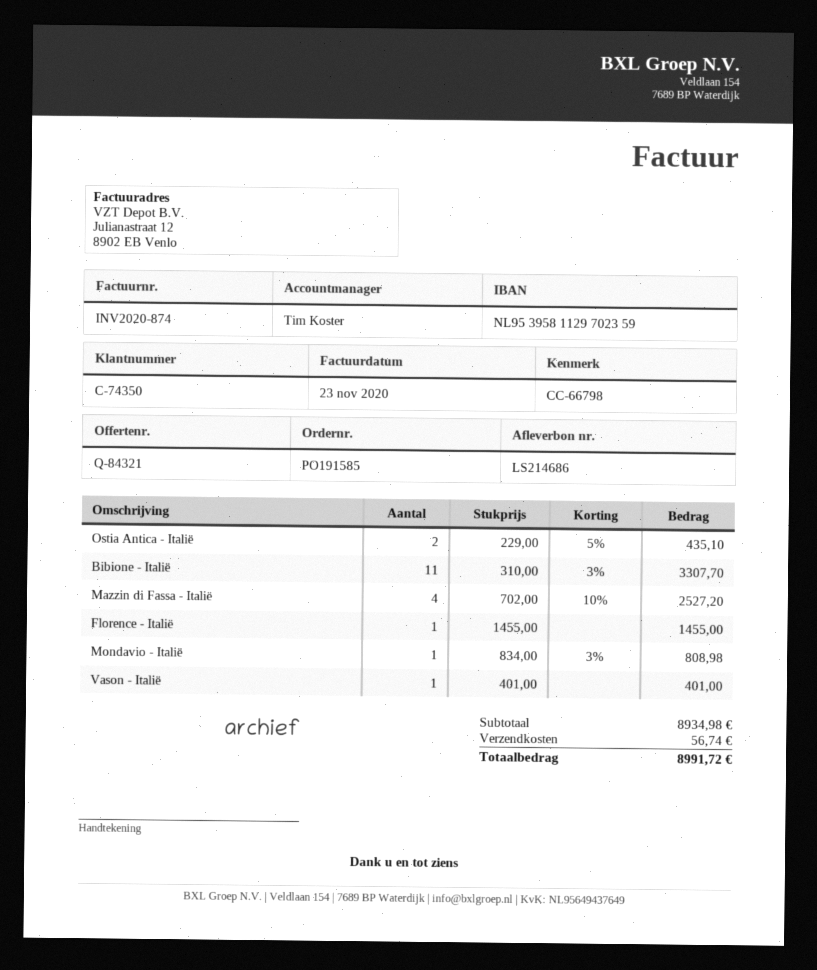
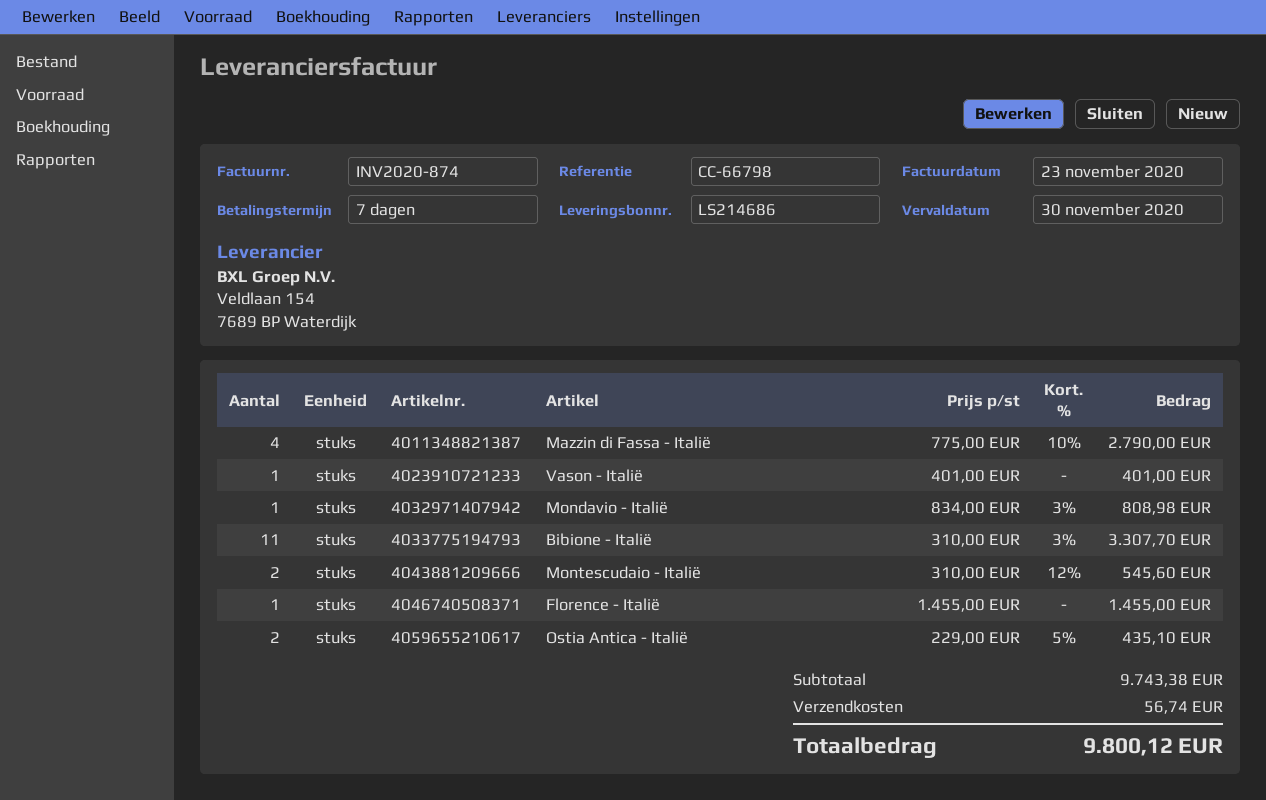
Mazzin di Fassa - Italië: 4 x 702.00 - 10% = 2527.20 -> 4 x 775.00 - 10% = 2790.00
Montescudaio - Italië: none -> 2 x 310.00 - 12% = 545.60
subtotal: 8934.98 -> 9743.38
total: 8991.72 -> 9800.12

